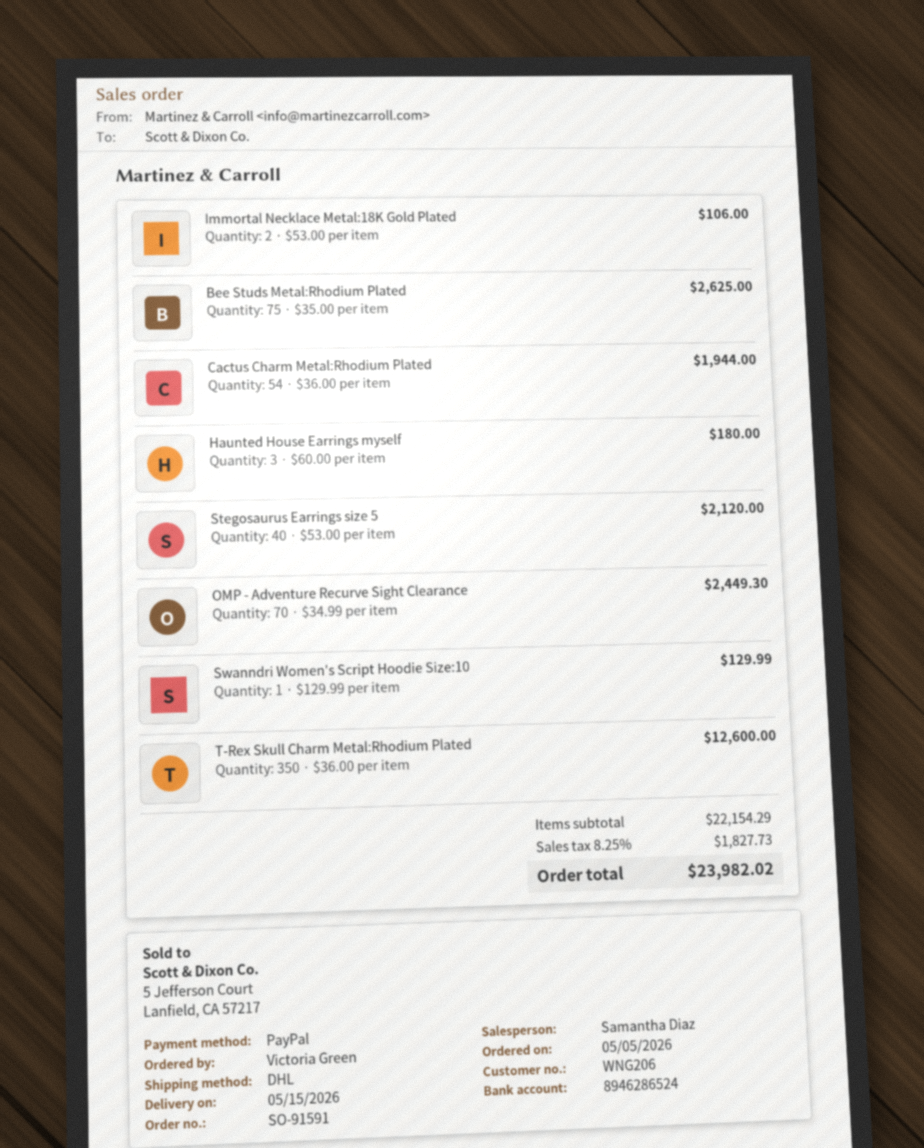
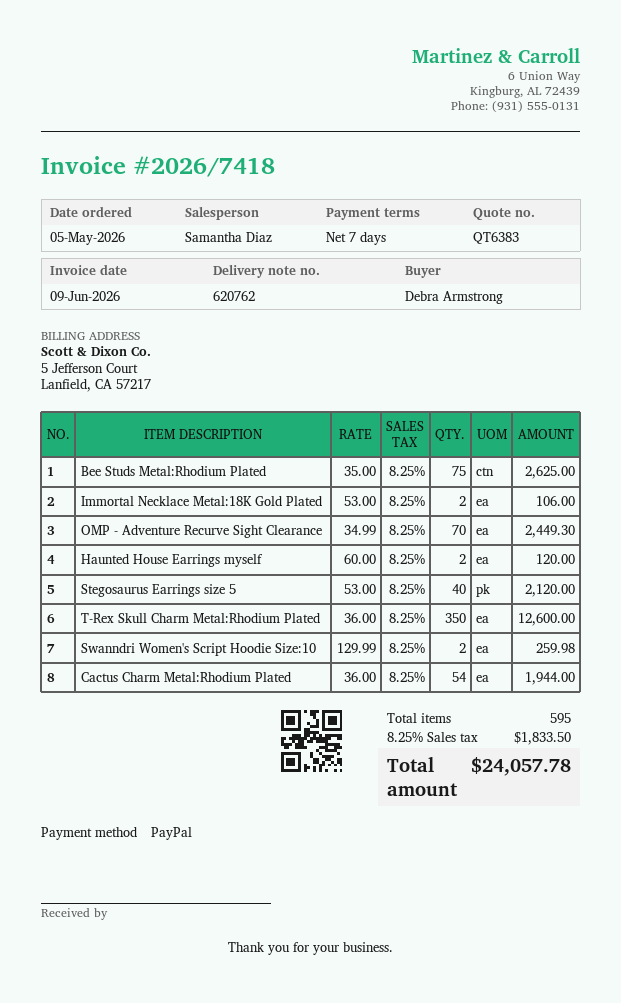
ordered by: Victoria Green -> Debra Armstrong
Haunted House Earrings myself: 3 x 60.00 = 180.00 -> 2 x 60.00 = 120.00
Swanndri Women's Script Hoodie Size:10: 1 x 129.99 = 129.99 -> 2 x 129.99 = 259.98
tax: 8.25% = 1827.73 -> 8.25% = 1833.50
total: 23982.02 -> 24057.78

